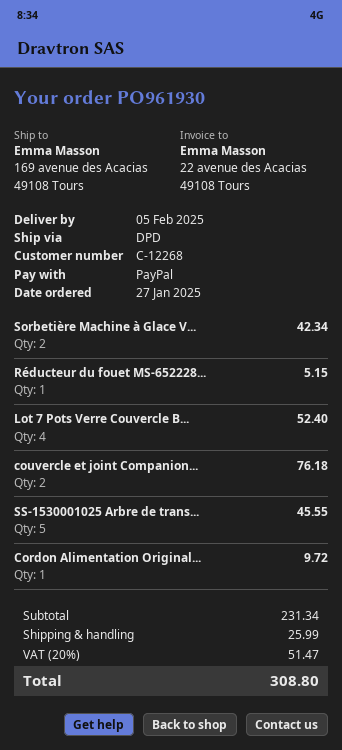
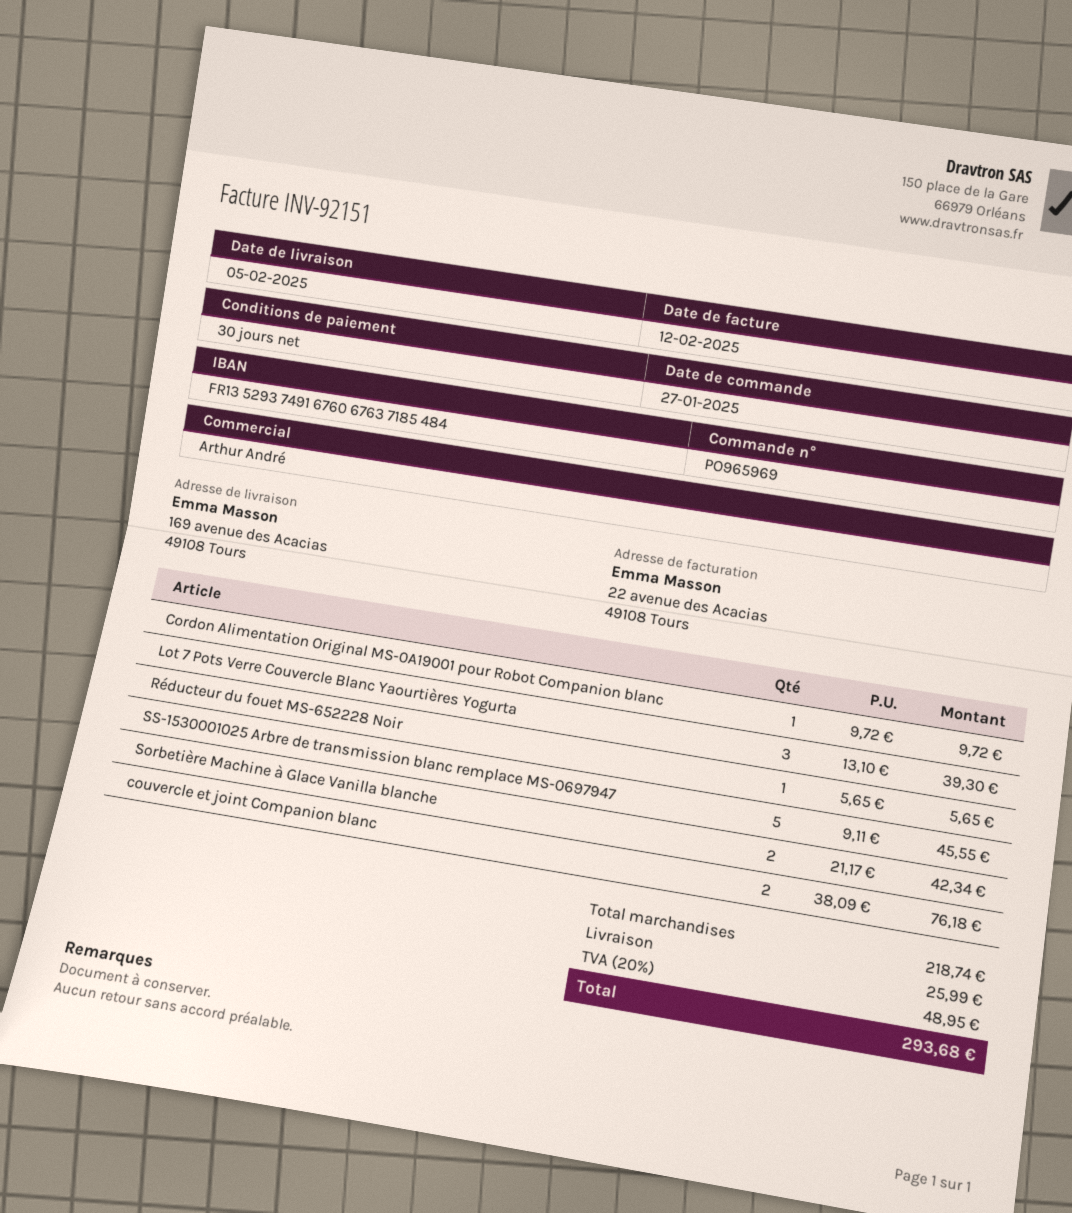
order number: PO961930 -> PO965969
Réducteur du fouet MS-652228...: 1 for 5.15 -> 1 for 5.65
Lot 7 Pots Verre Couvercle B...: 4 for 52.40 -> 3 for 39.30
subtotal: 231.34 -> 218.74
tax: 20% = 51.47 -> 20% = 48.95
total: 308.80 -> 293.68

